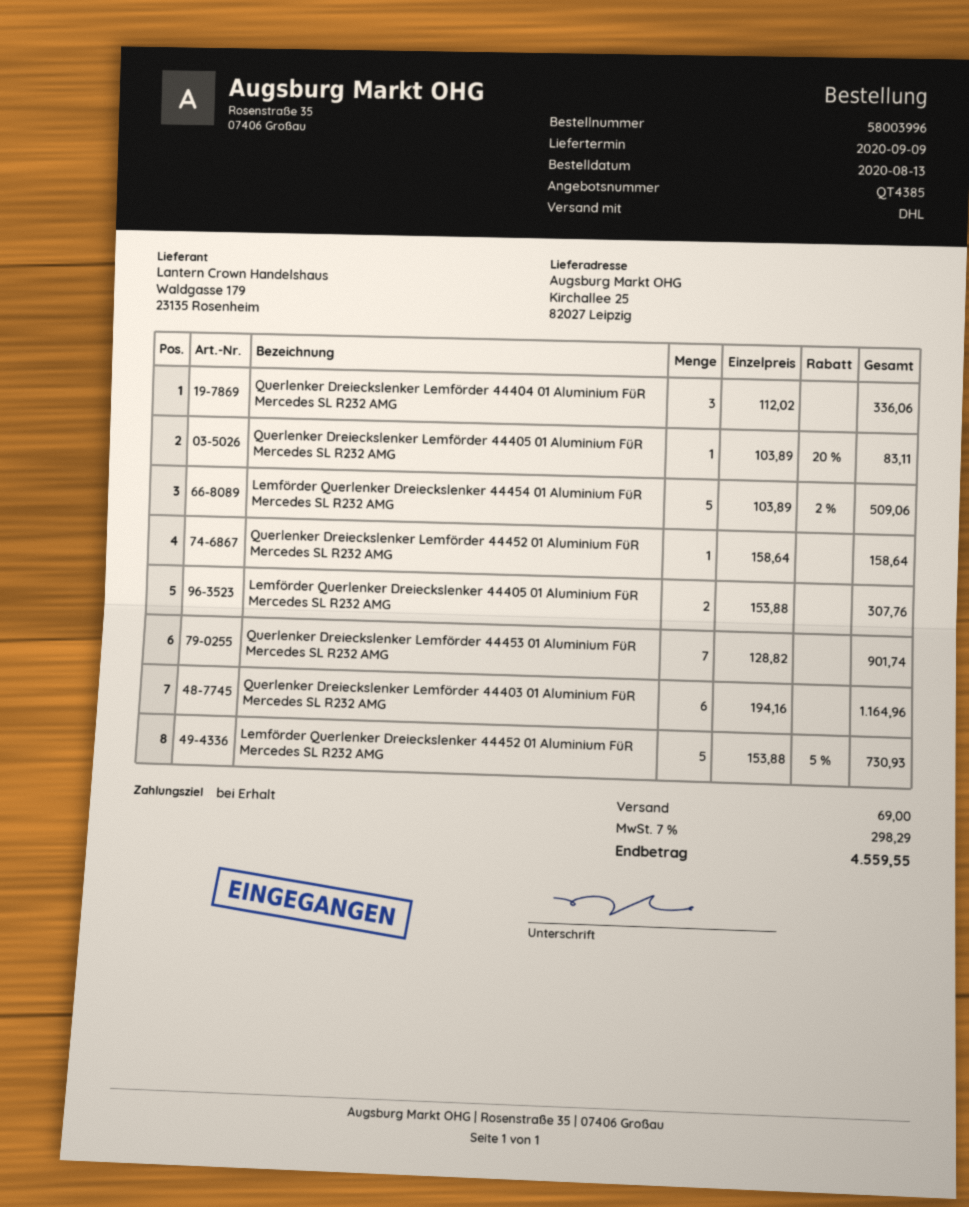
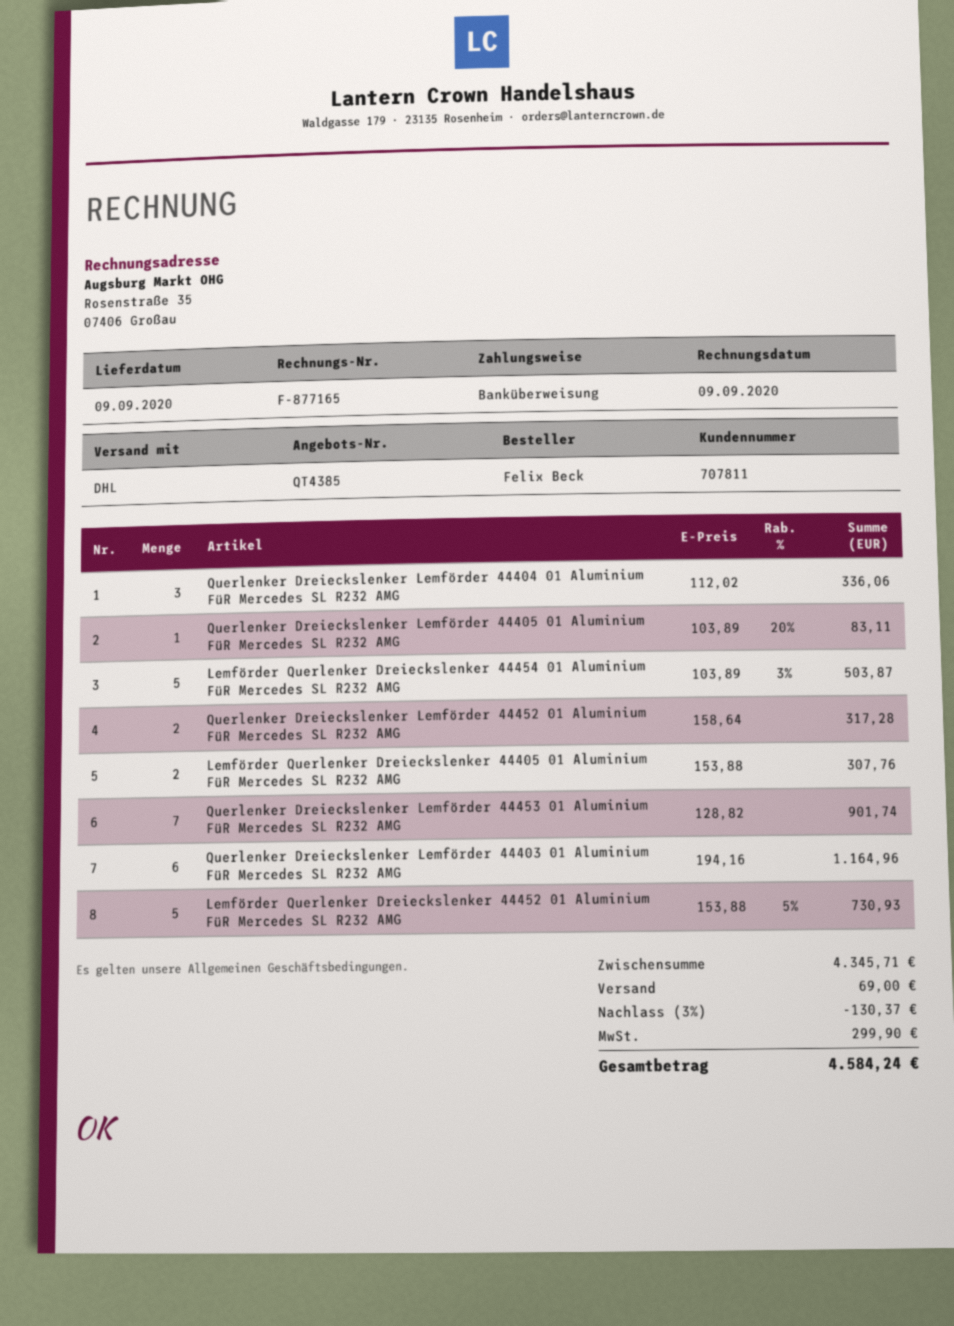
Lemförder Querlenker Dreieckslenker 44454 01 Aluminium FüR Mercedes SL R232 AMG: 5 x 103.89 - 2% = 509.06 -> 5 x 103.89 - 3% = 503.87
Querlenker Dreieckslenker Lemförder 44452 01 Aluminium FüR Mercedes SL R232 AMG: 1 x 158.64 = 158.64 -> 2 x 158.64 = 317.28
discount: none -> 3% = 130.37
tax: 298.29 -> 299.90
total: 4559.55 -> 4584.24

